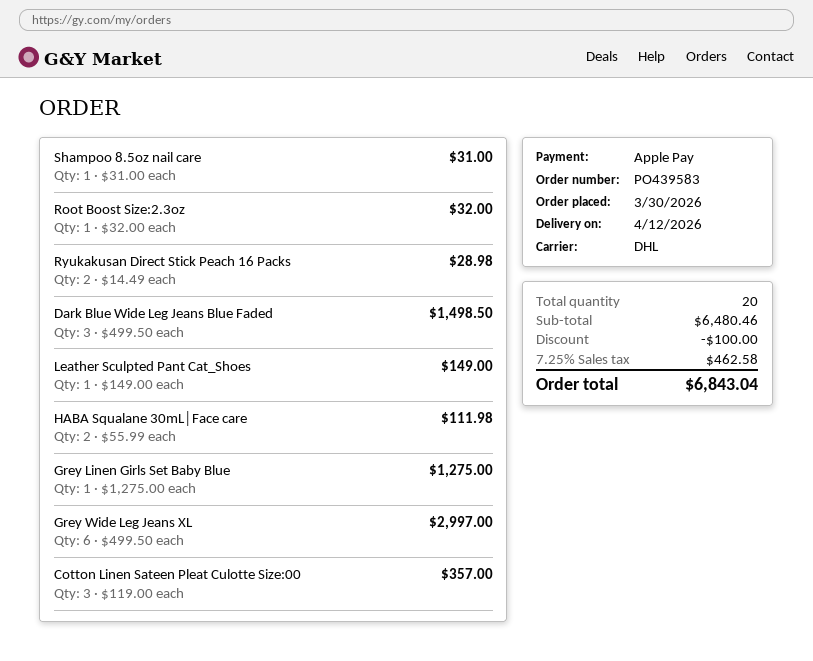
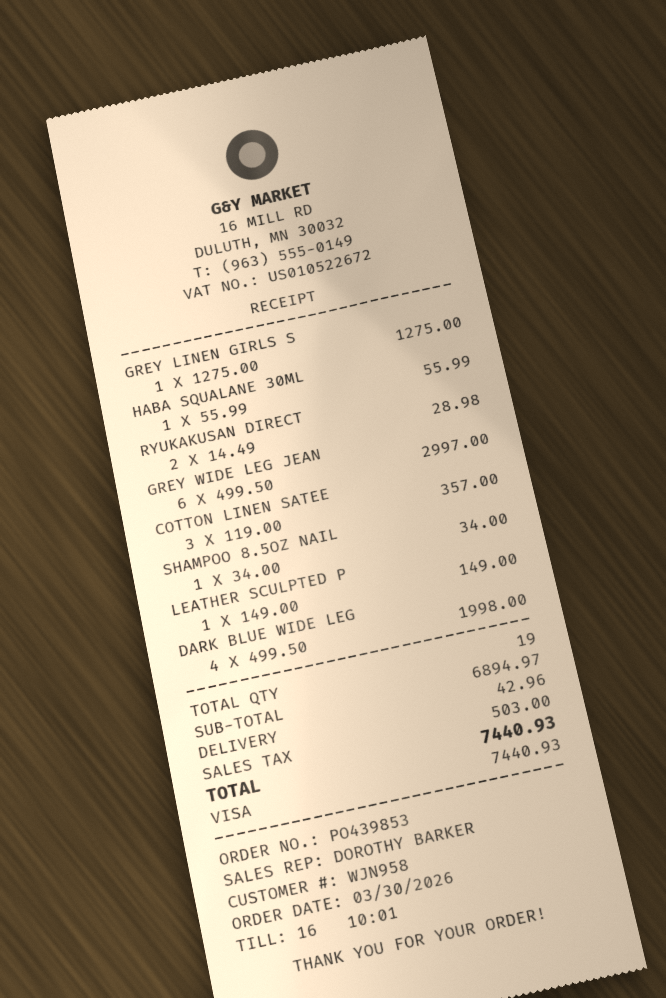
order number: PO439583 -> PO439853
payment method: Apple Pay -> Visa
Shampoo 8.5oz nail care: 1 x 31.00 = 31.00 -> 1 x 34.00 = 34.00
Root Boost Size:2.3oz: 1 x 32.00 = 32.00 -> none
Dark Blue Wide Leg Jeans Blue Faded: 3 x 499.50 = 1498.50 -> 4 x 499.50 = 1998.00
HABA Squalane 30mL│Face care: 2 x 55.99 = 111.98 -> 1 x 55.99 = 55.99
total quantity: 20 -> 19
subtotal: 6480.46 -> 6894.97
discount: 100.00 -> none
shipping: none -> 42.96
tax: 462.58 -> 503.00
total: 6843.04 -> 7440.93

